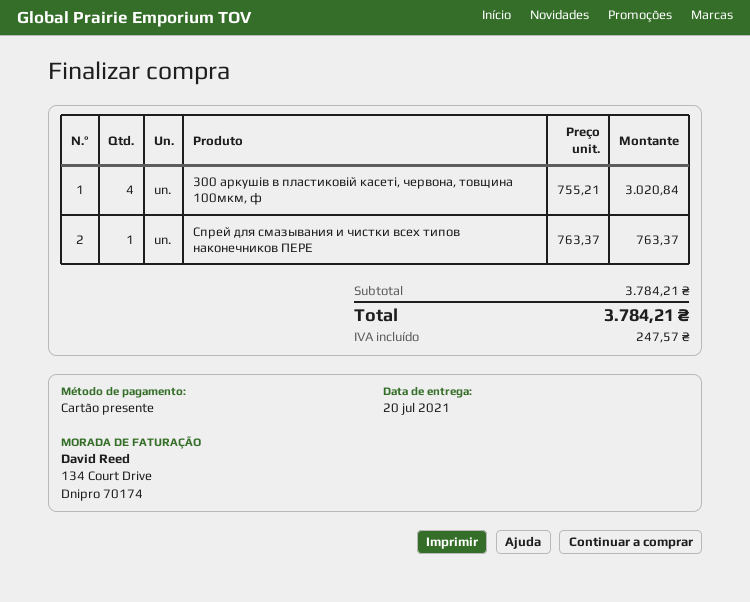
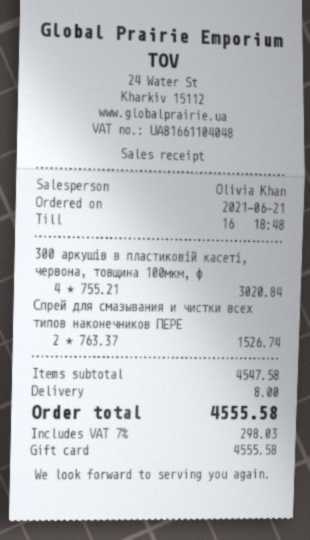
Спрей для смазывания и чистки всех типов наконечников ПЕРЕ: 1 x 763.37 = 763.37 -> 2 x 763.37 = 1526.74
subtotal: 3784.21 -> 4547.58
shipping: none -> 8.00
tax: 247.57 -> 298.03
total: 3784.21 -> 4555.58

